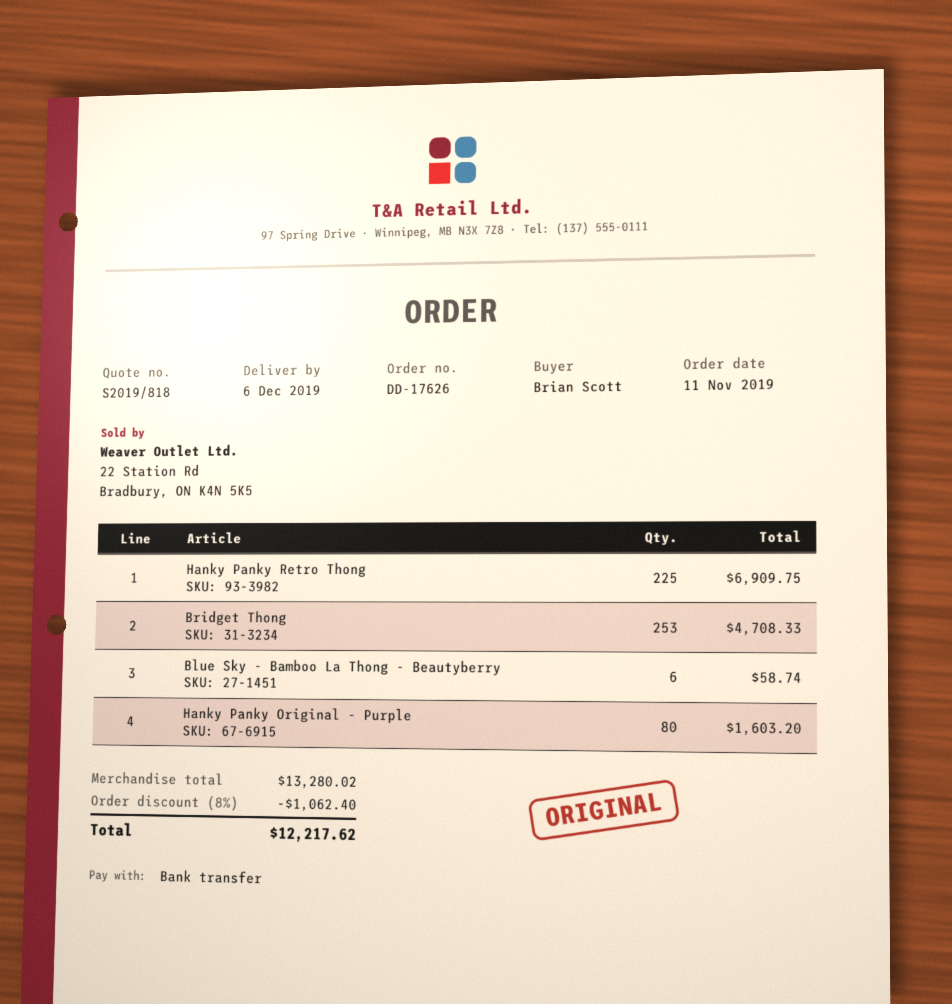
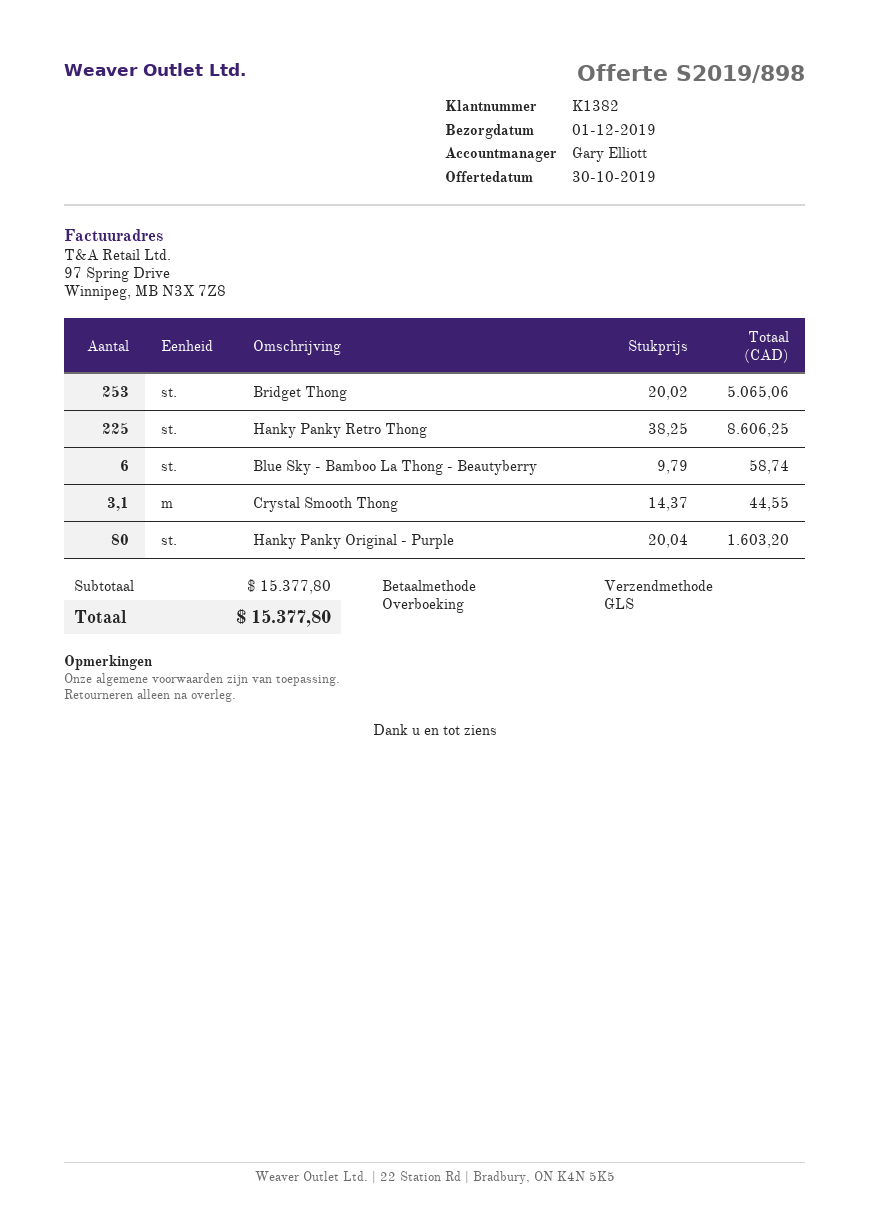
quote number: S2019/818 -> S2019/898
delivery date: 2019-12-06 -> 2019-12-01
Hanky Panky Retro Thong: 225 for 6909.75 -> 225 for 8606.25
Bridget Thong: 253 for 4708.33 -> 253 for 5065.06
Crystal Smooth Thong: none -> 3.1 for 44.55
subtotal: 13280.02 -> 15377.80
discount: 8% = 1062.40 -> none
total: 12217.62 -> 15377.80

